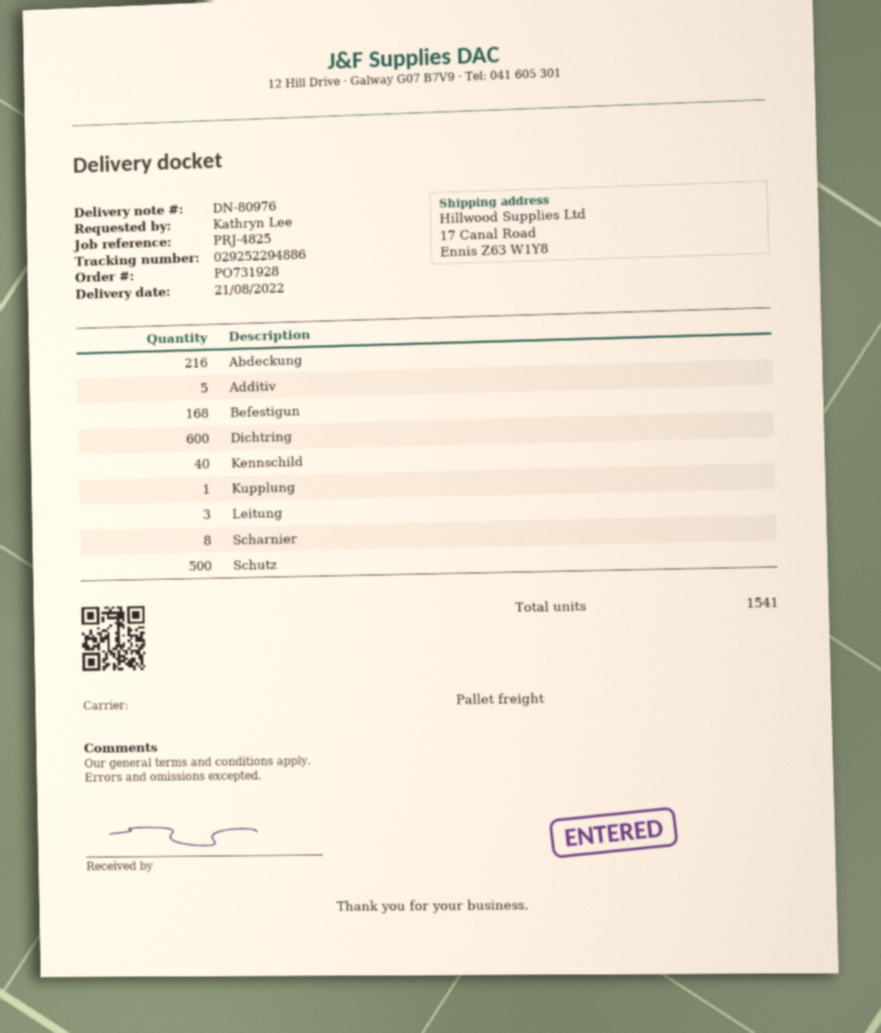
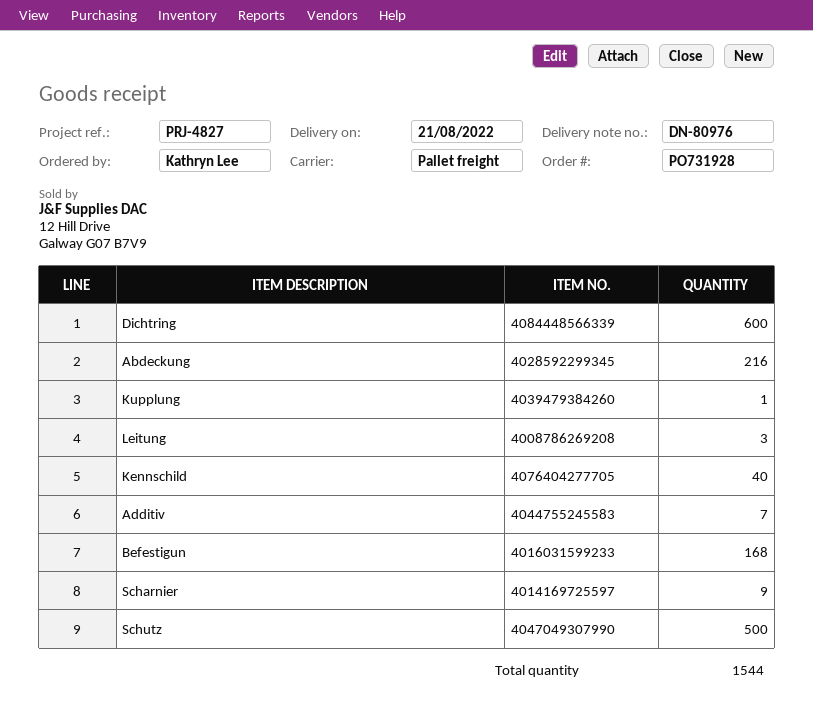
reference: PRJ-4825 -> PRJ-4827
Additiv: 5 -> 7
Scharnier: 8 -> 9
total quantity: 1541 -> 1544

